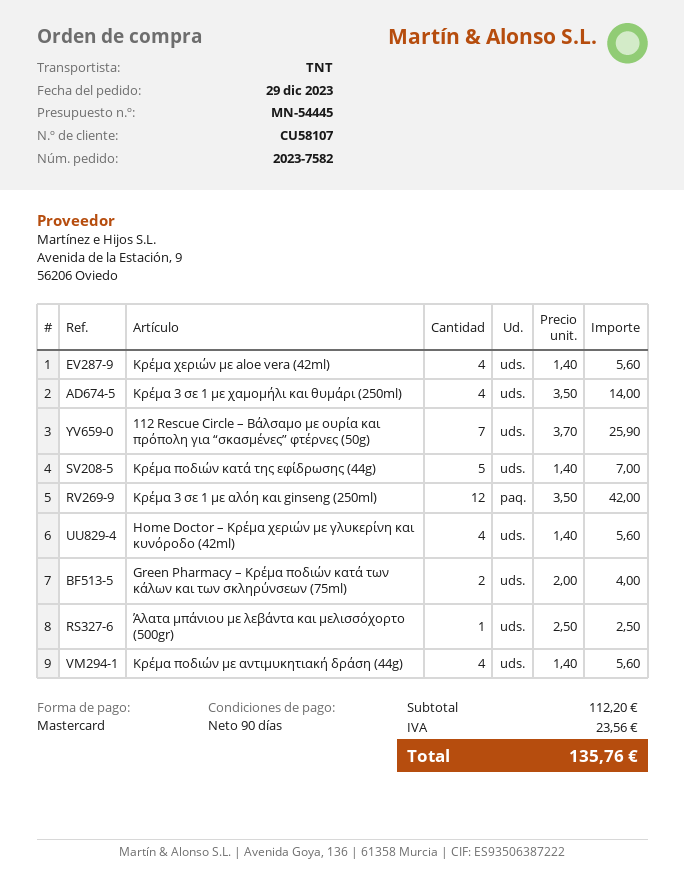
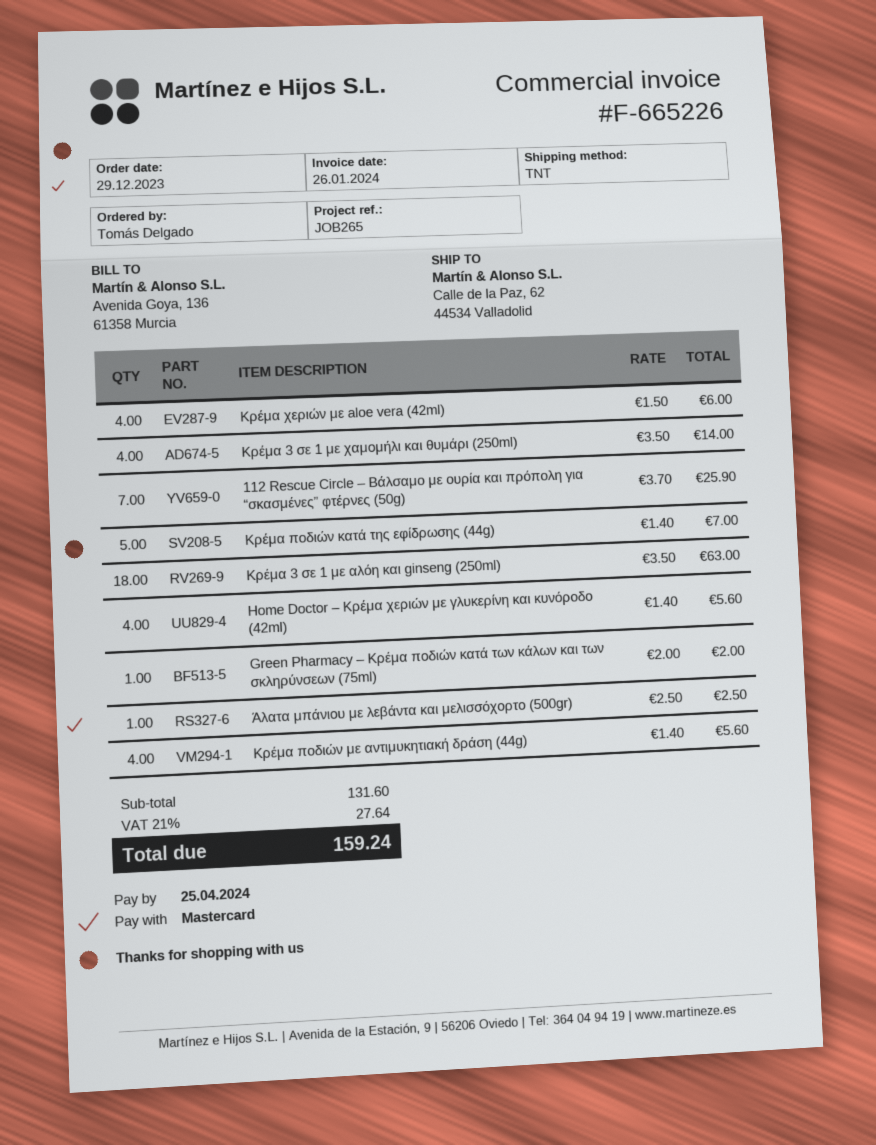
Κρέμα χεριών με aloe vera (42ml): 4 x 1.40 = 5.60 -> 4 x 1.50 = 6.00
Κρέμα 3 σε 1 με αλόη και ginseng (250ml): 12 x 3.50 = 42.00 -> 18 x 3.50 = 63.00
Green Pharmacy – Κρέμα ποδιών κατά των κάλων και των σκληρύνσεων (75ml): 2 x 2.00 = 4.00 -> 1 x 2.00 = 2.00
subtotal: 112.20 -> 131.60
tax: 23.56 -> 27.64
total: 135.76 -> 159.24

